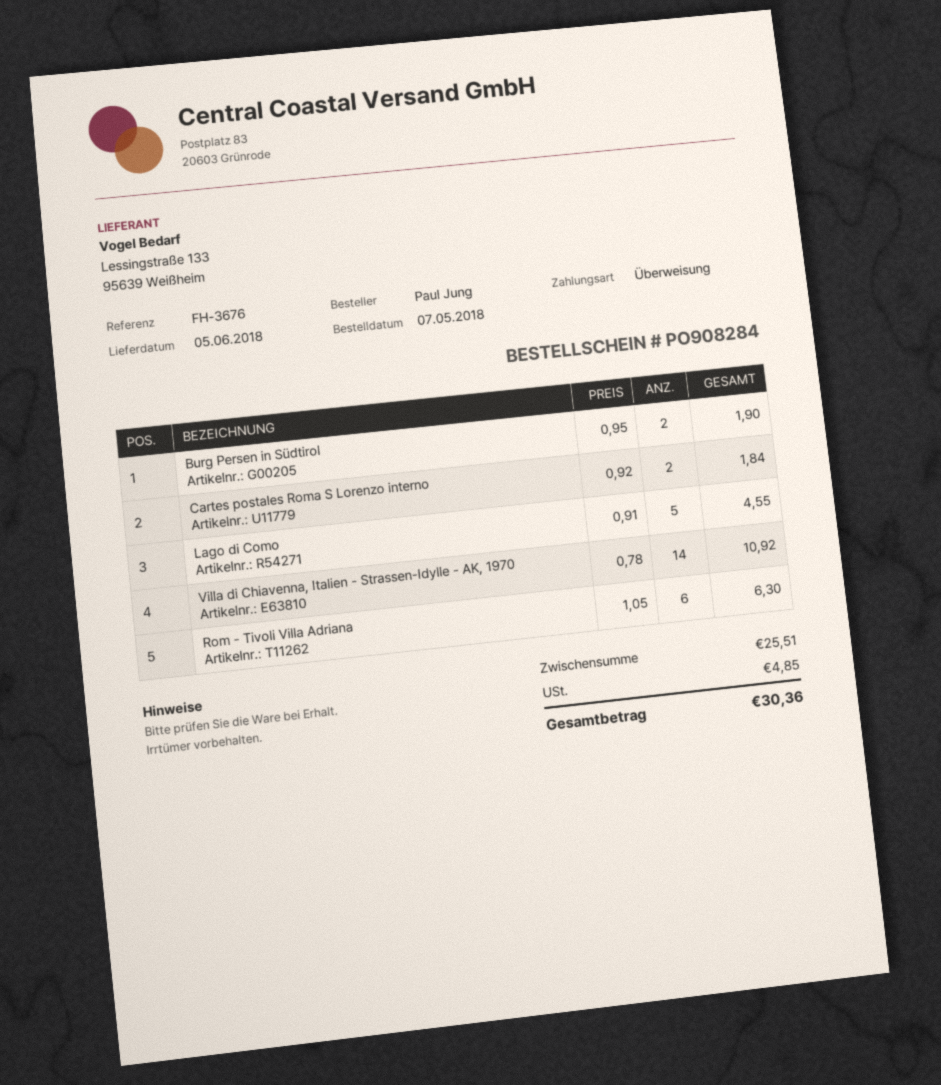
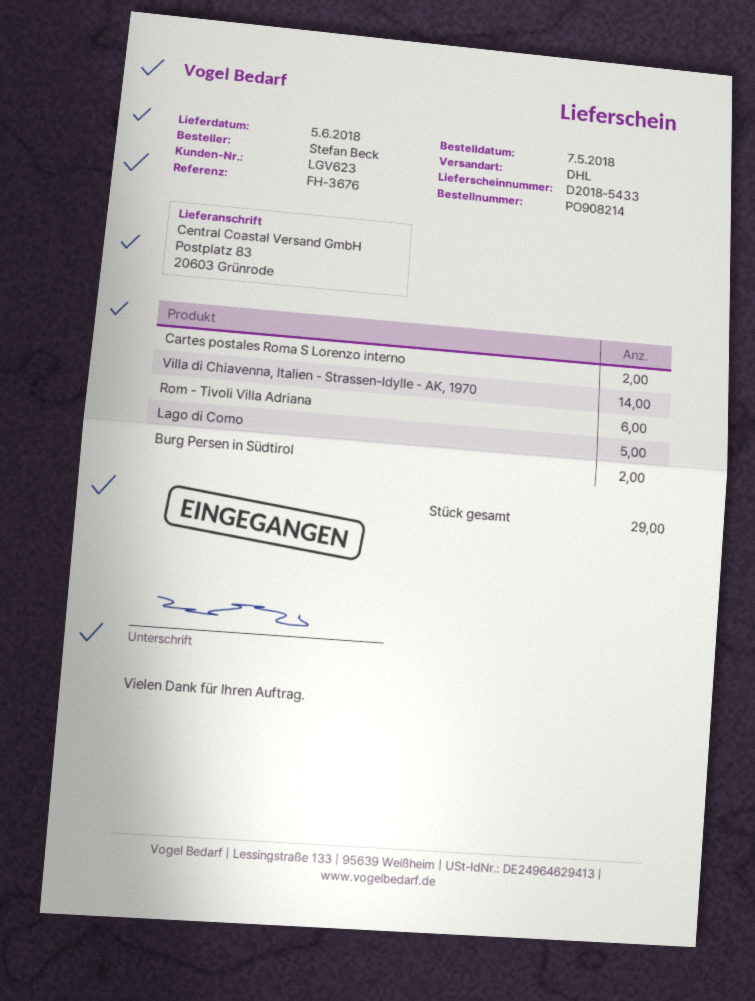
order number: PO908284 -> PO908214
ordered by: Paul Jung -> Stefan Beck

